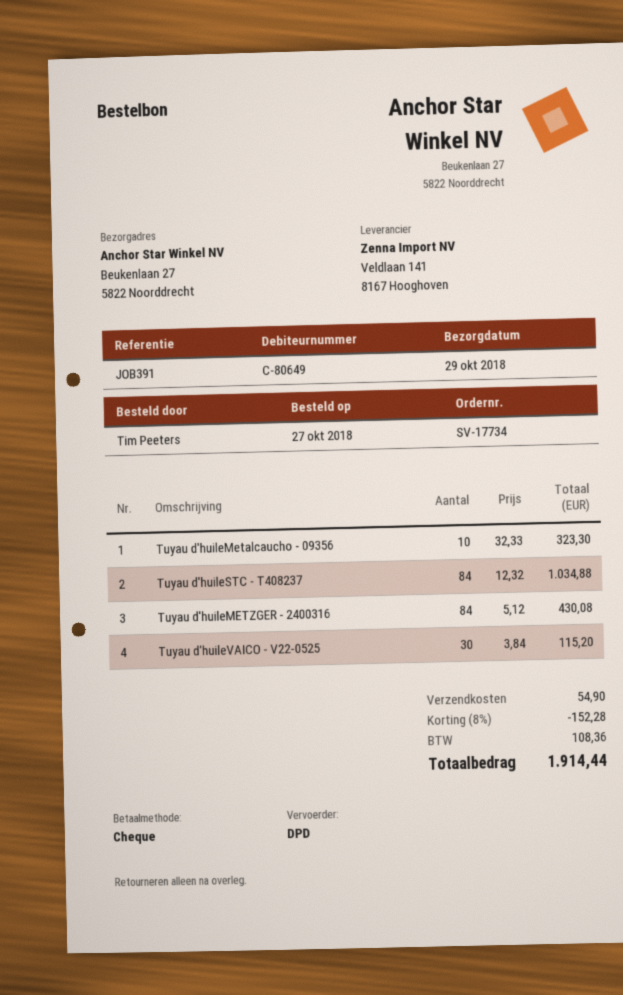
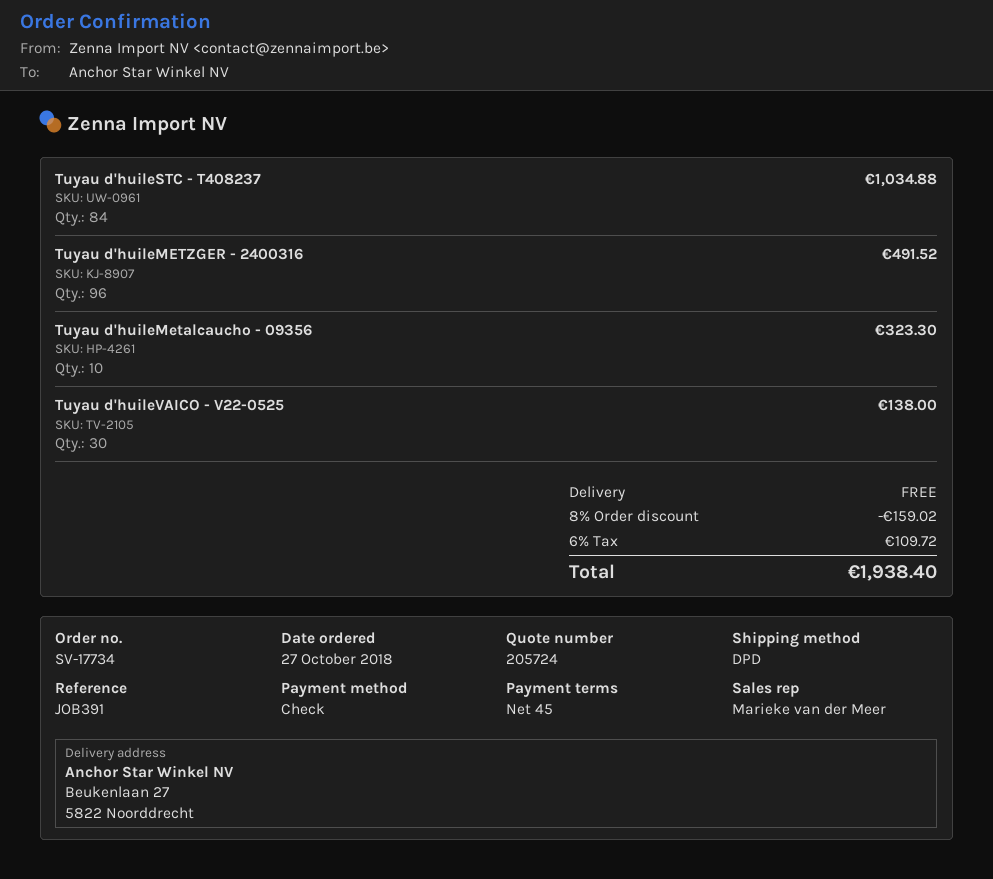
Tuyau d'huileMETZGER - 2400316: 84 for 430.08 -> 96 for 491.52
Tuyau d'huileVAICO - V22-0525: 30 for 115.20 -> 30 for 138.00
discount: 8% = 152.28 -> 8% = 159.02
shipping: 54.90 -> 0.00
tax: 108.36 -> 109.72
total: 1914.44 -> 1938.40

